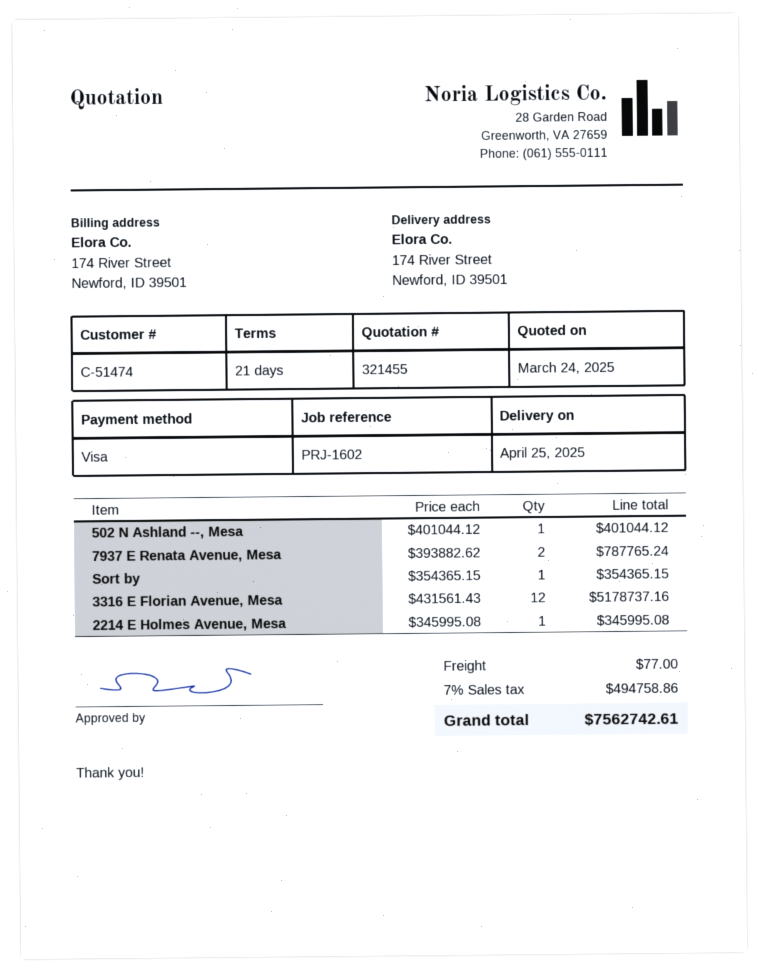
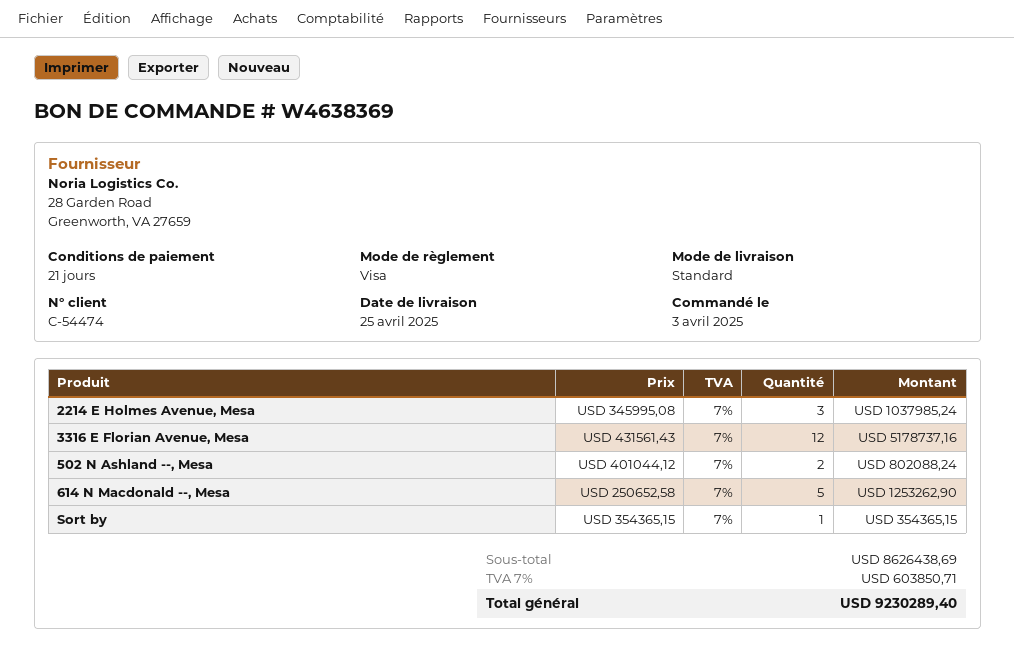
customer number: C-51474 -> C-54474
502 N Ashland --, Mesa: 1 x 401044.12 = 401044.12 -> 2 x 401044.12 = 802088.24
7937 E Renata Avenue, Mesa: 2 x 393882.62 = 787765.24 -> none
2214 E Holmes Avenue, Mesa: 1 x 345995.08 = 345995.08 -> 3 x 345995.08 = 1037985.24
614 N Macdonald --, Mesa: none -> 5 x 250652.58 = 1253262.90
shipping: 77.00 -> none
tax: 7% = 494758.86 -> 7% = 603850.71
total: 7562742.61 -> 9230289.40

